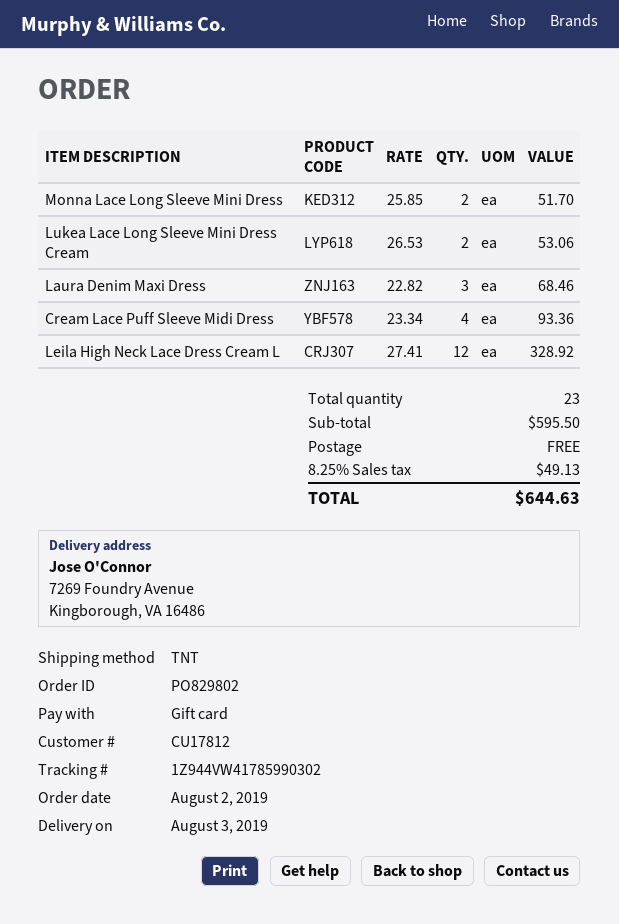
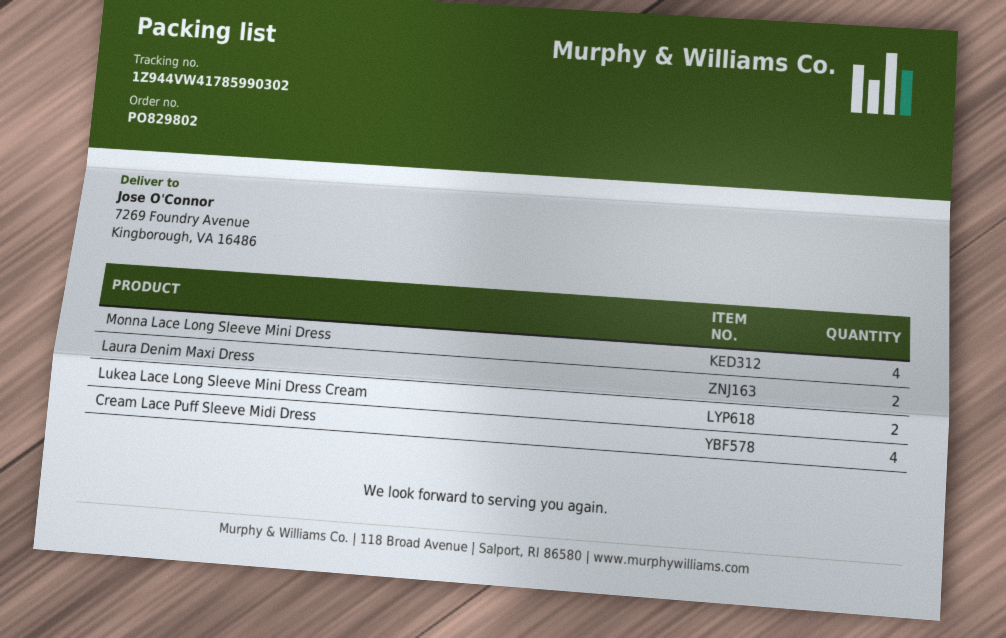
Monna Lace Long Sleeve Mini Dress: 2 -> 4
Laura Denim Maxi Dress: 3 -> 2
Leila High Neck Lace Dress Cream L: 12 -> none

